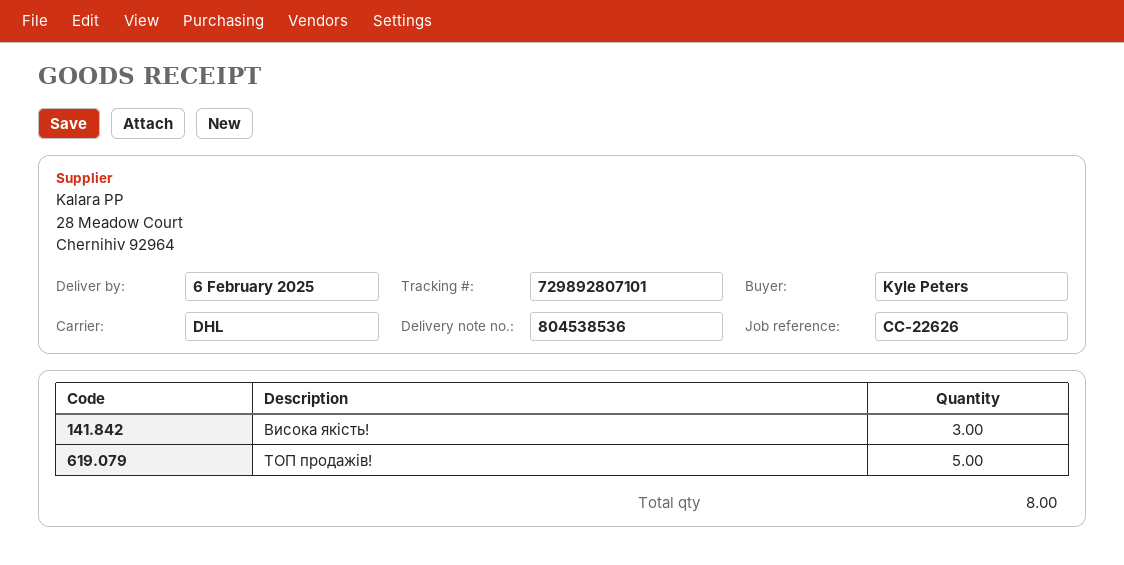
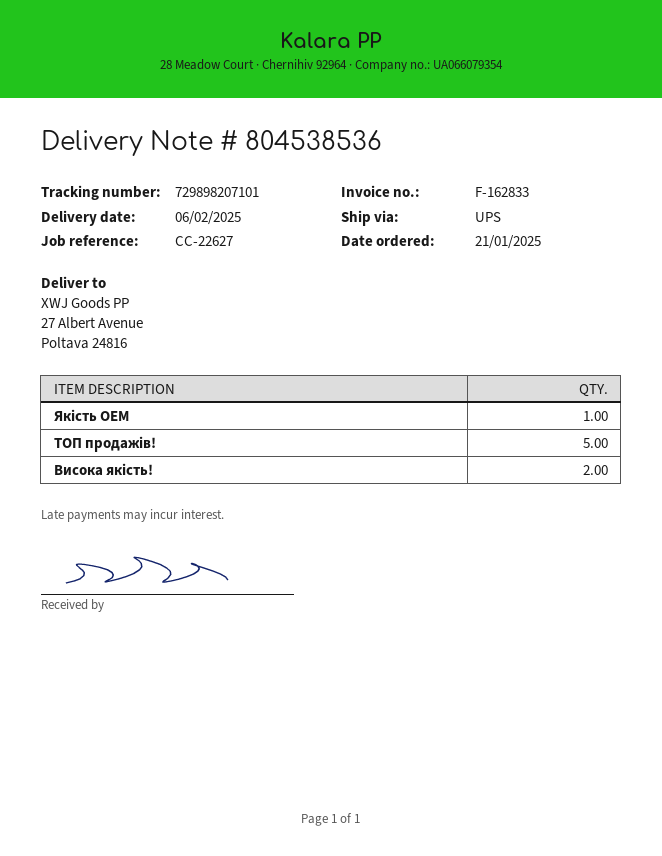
reference: CC-22626 -> CC-22627
shipping method: DHL -> UPS
tracking number: 729892807101 -> 729898207101
Висока якість!: 3 -> 2
Якість OEM: none -> 1

